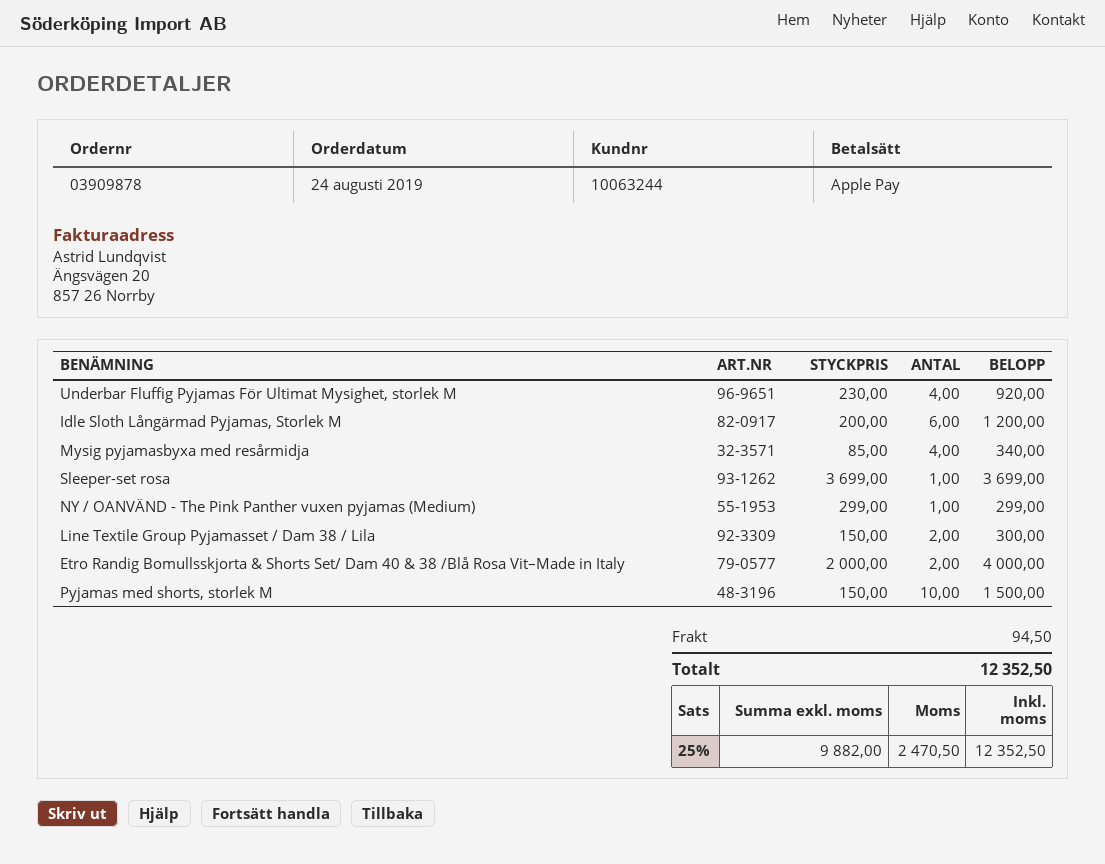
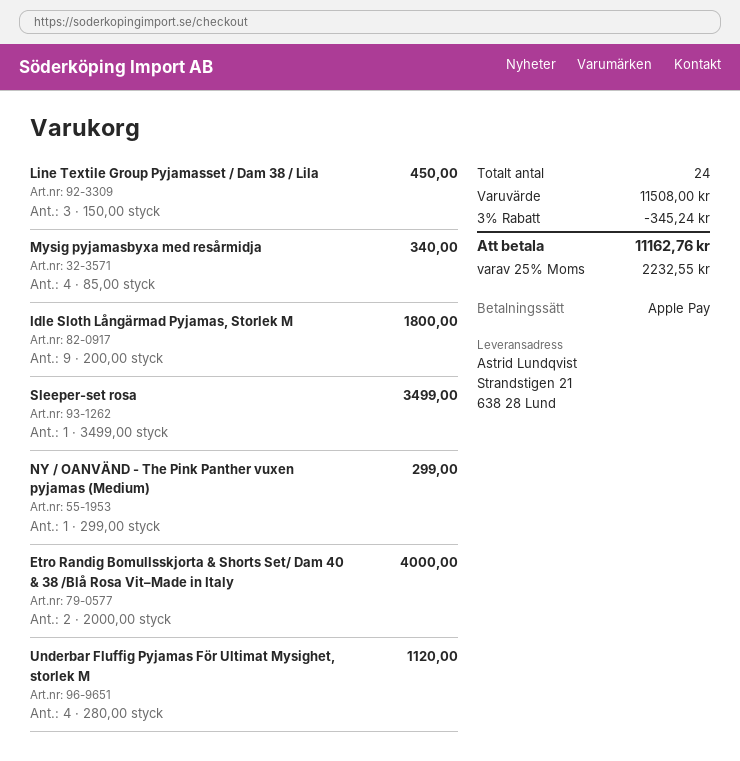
Underbar Fluffig Pyjamas För Ultimat Mysighet, storlek M: 4 x 230.00 = 920.00 -> 4 x 280.00 = 1120.00
Idle Sloth Långärmad Pyjamas, Storlek M: 6 x 200.00 = 1200.00 -> 9 x 200.00 = 1800.00
Sleeper-set rosa: 1 x 3699.00 = 3699.00 -> 1 x 3499.00 = 3499.00
Line Textile Group Pyjamasset / Dam 38 / Lila: 2 x 150.00 = 300.00 -> 3 x 150.00 = 450.00
Pyjamas med shorts, storlek M: 10 x 150.00 = 1500.00 -> none
discount: none -> 3% = 345.24
shipping: 94.50 -> none
tax: 25% = 2470.50 -> 25% = 2232.55
total: 12352.50 -> 11162.76

